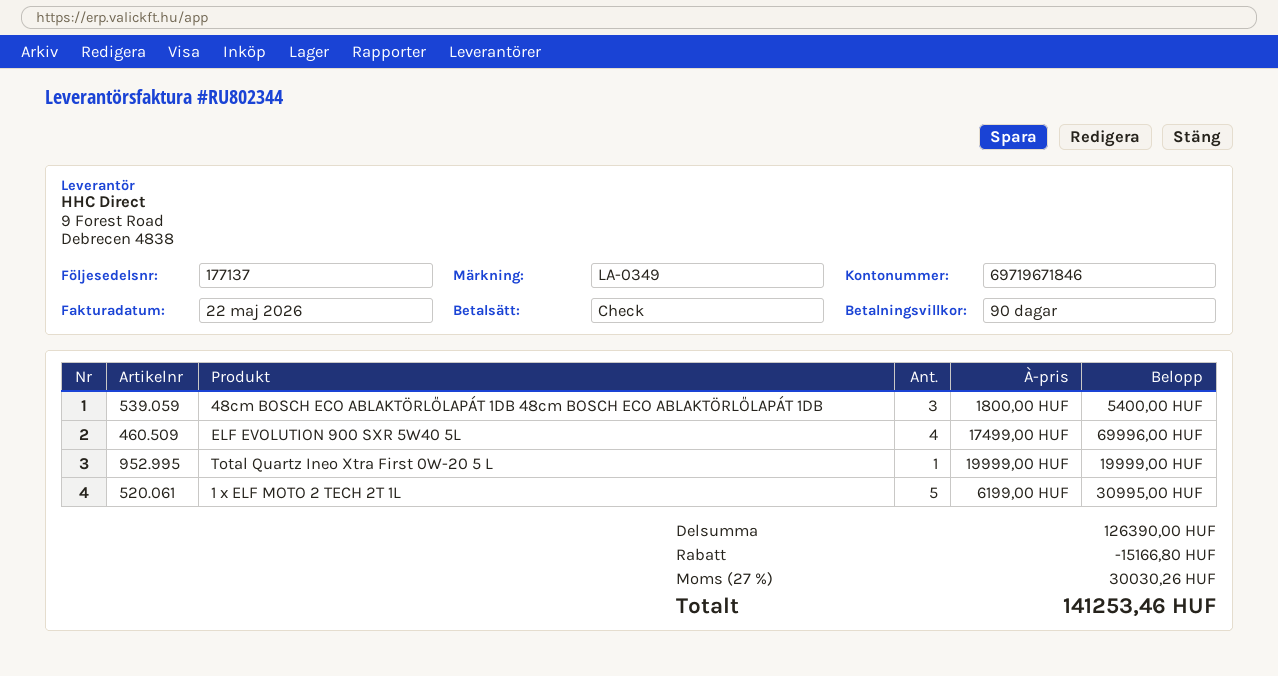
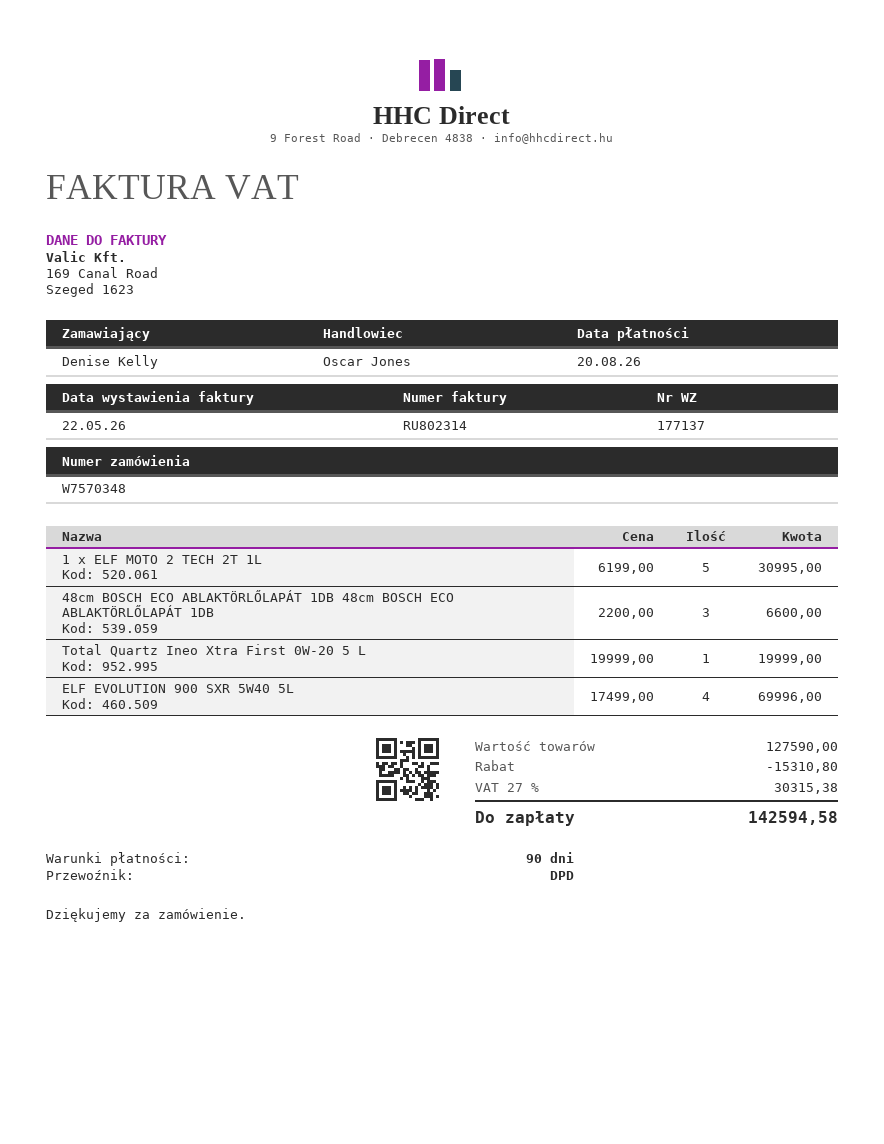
invoice number: RU802344 -> RU802314
48cm BOSCH ECO ABLAKTÖRLŐLAPÁT 1DB 48cm BOSCH ECO ABLAKTÖRLŐLAPÁT 1DB: 3 x 1800.00 = 5400.00 -> 3 x 2200.00 = 6600.00
subtotal: 126390.00 -> 127590.00
discount: 15166.80 -> 15310.80
tax: 27% = 30030.26 -> 27% = 30315.38
total: 141253.46 -> 142594.58

